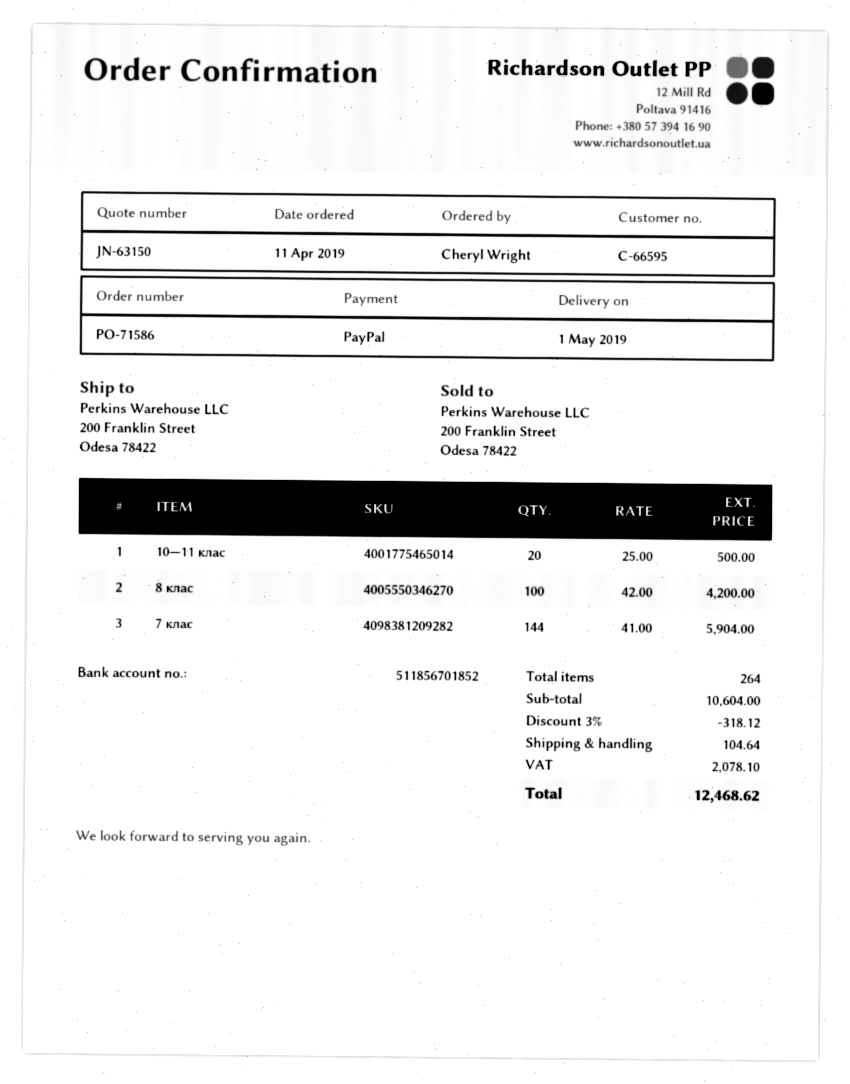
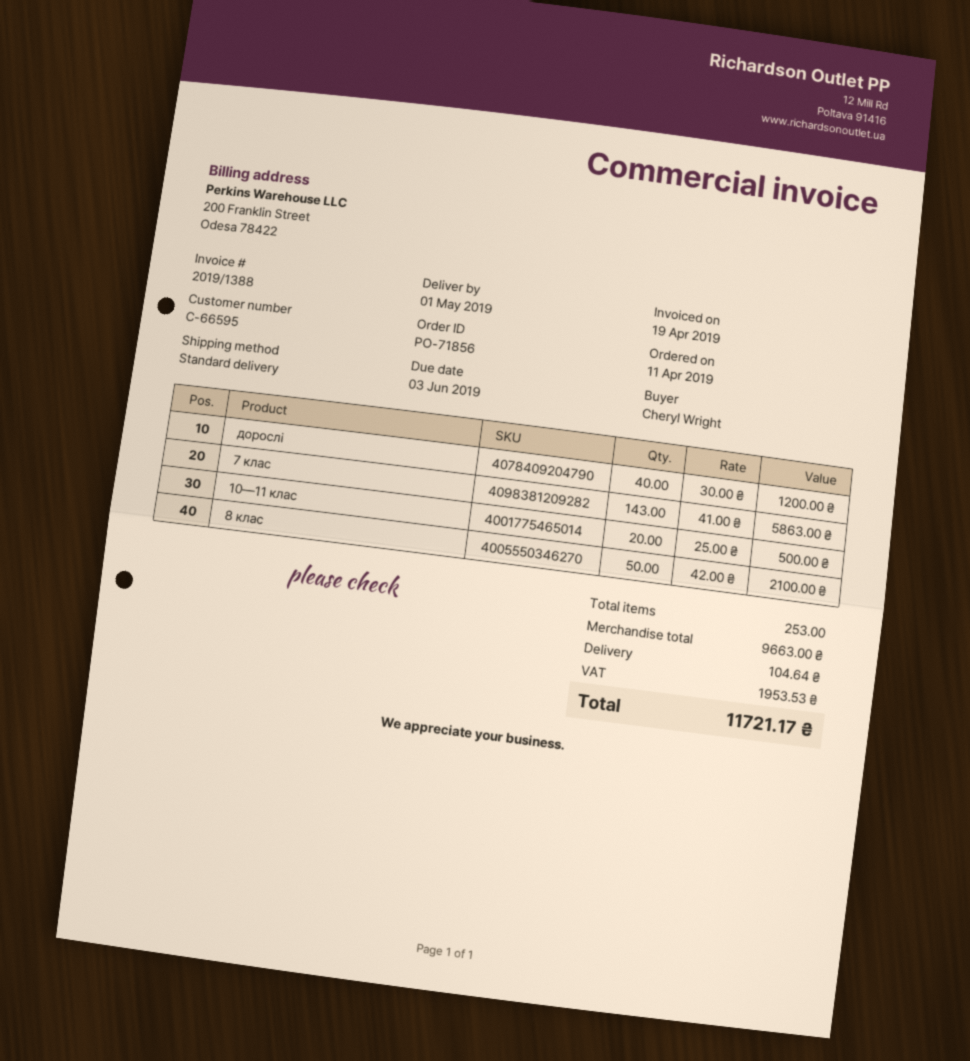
order number: PO-71586 -> PO-71856
8 клас: 100 x 42.00 = 4200.00 -> 50 x 42.00 = 2100.00
7 клас: 144 x 41.00 = 5904.00 -> 143 x 41.00 = 5863.00
дорослі: none -> 40 x 30.00 = 1200.00
total quantity: 264 -> 253
subtotal: 10604.00 -> 9663.00
discount: 3% = 318.12 -> none
tax: 2078.10 -> 1953.53
total: 12468.62 -> 11721.17

